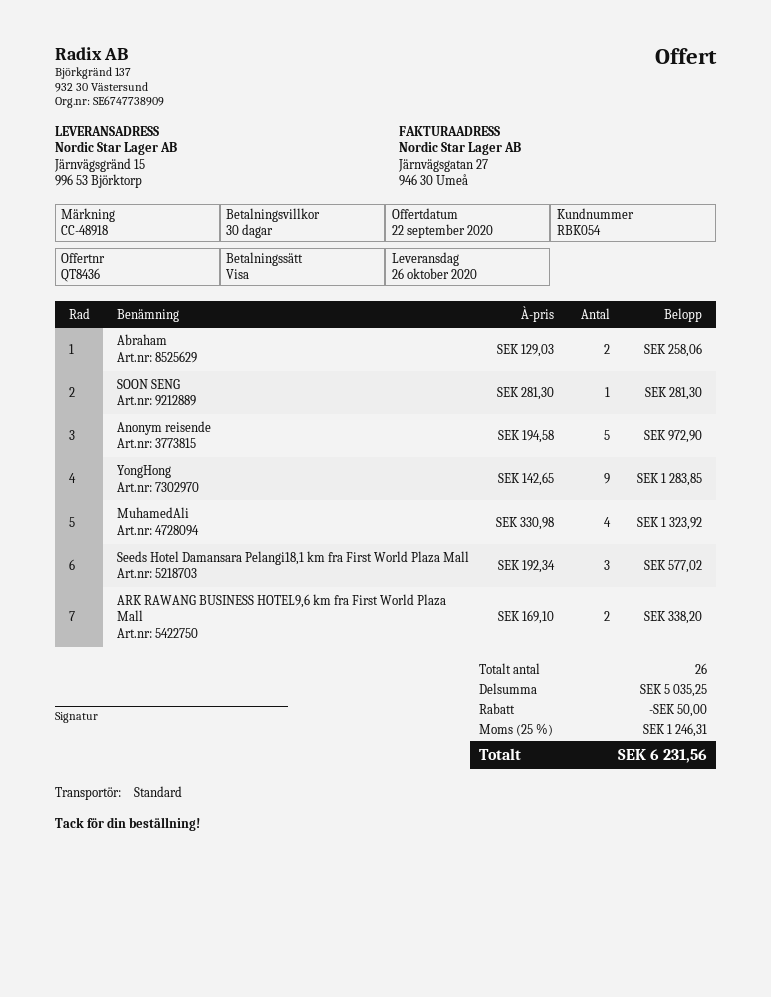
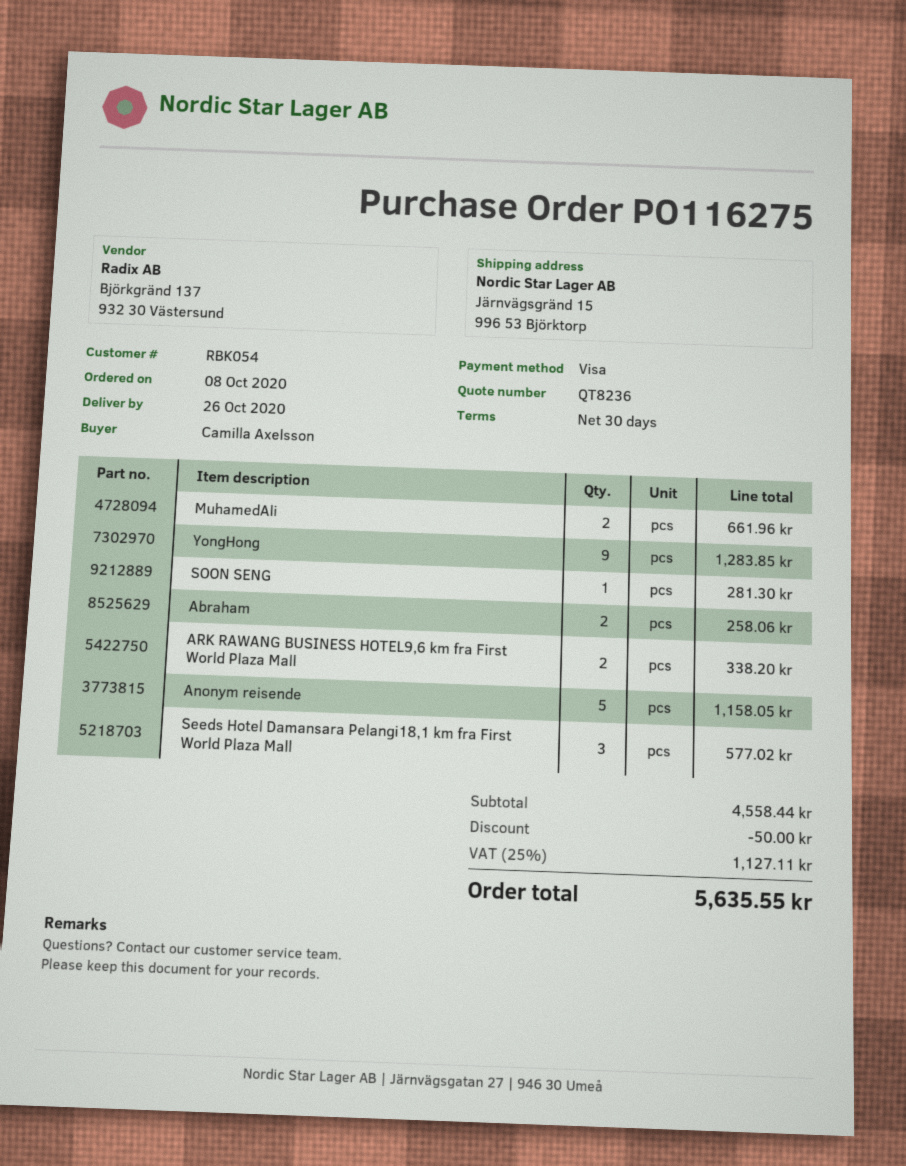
quote number: QT8436 -> QT8236
Anonym reisende: 5 for 972.90 -> 5 for 1158.05
MuhamedAli: 4 for 1323.92 -> 2 for 661.96
subtotal: 5035.25 -> 4558.44
tax: 25% = 1246.31 -> 25% = 1127.11
total: 6231.56 -> 5635.55

